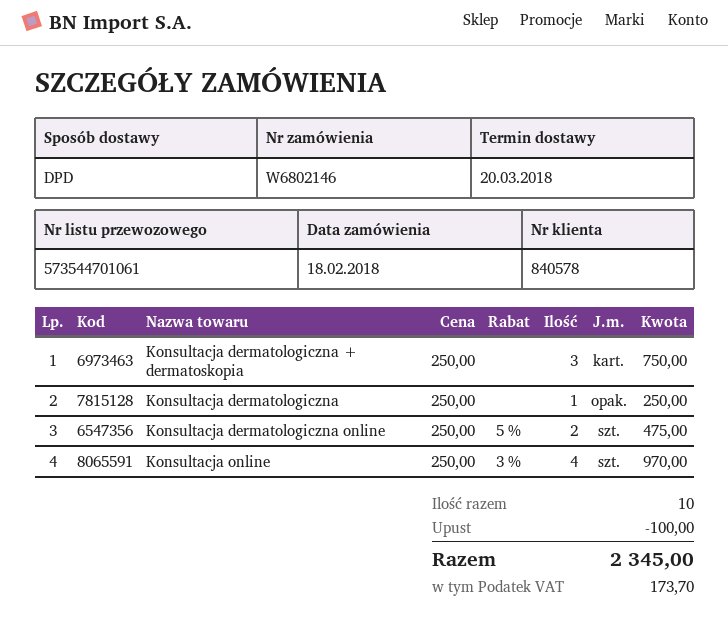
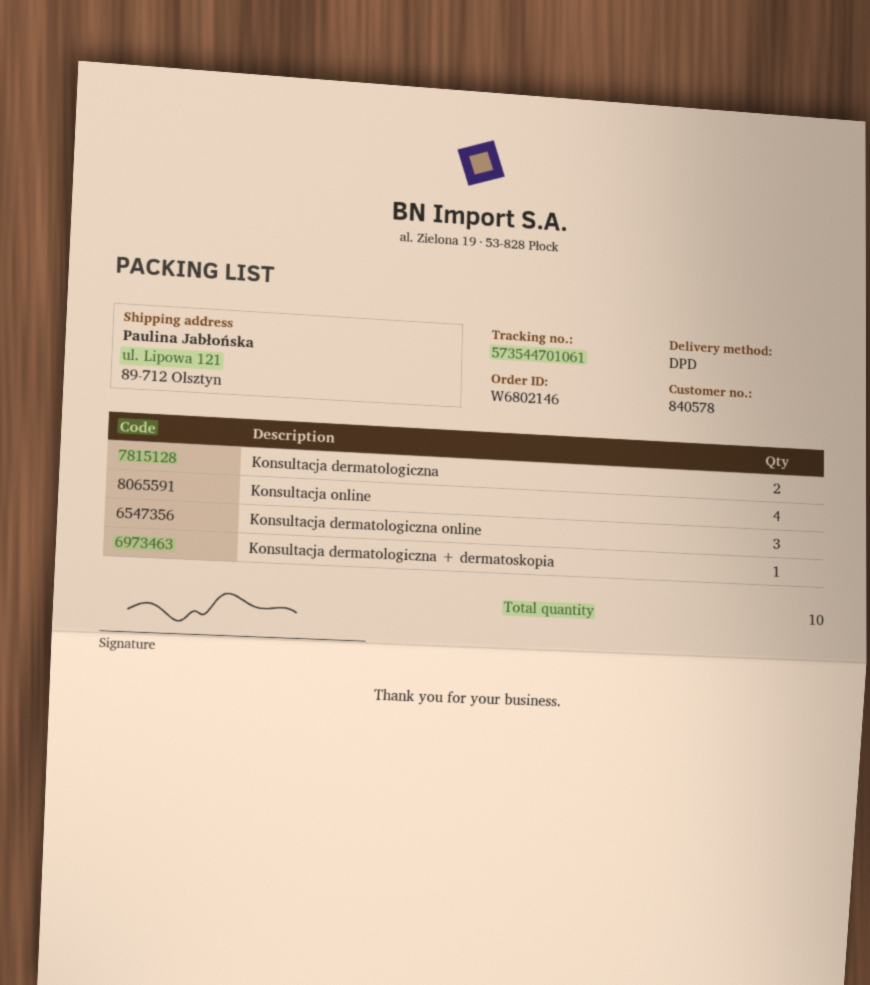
Konsultacja dermatologiczna + dermatoskopia: 3 -> 1
Konsultacja dermatologiczna: 1 -> 2
Konsultacja dermatologiczna online: 2 -> 3

